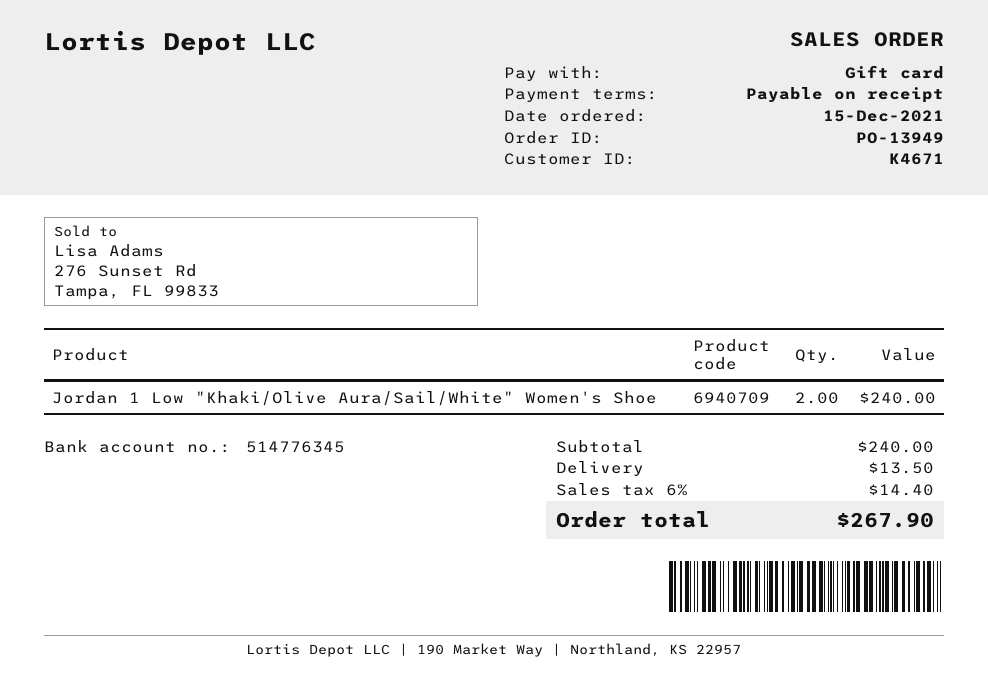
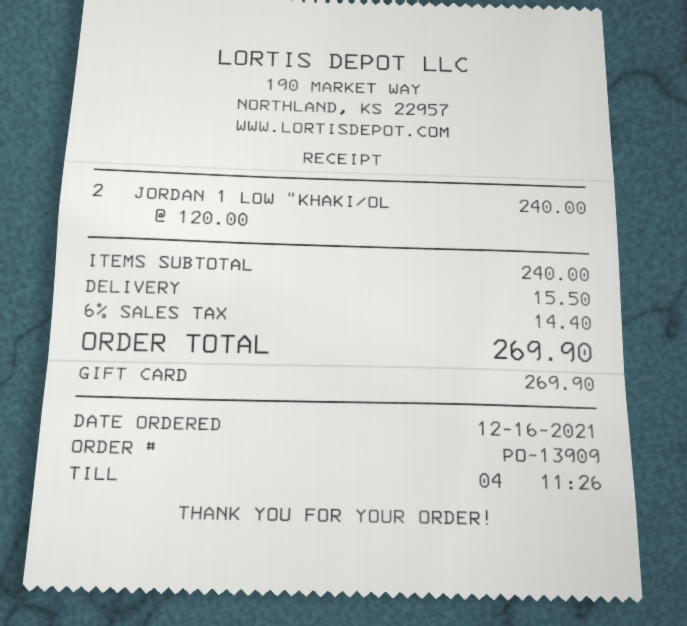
order number: PO-13949 -> PO-13909
order date: 2021-12-15 -> 2021-12-16
shipping: 13.50 -> 15.50
total: 267.90 -> 269.90

